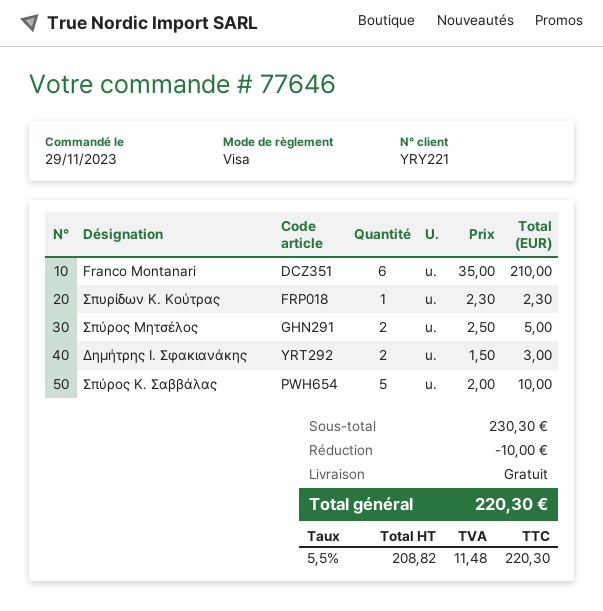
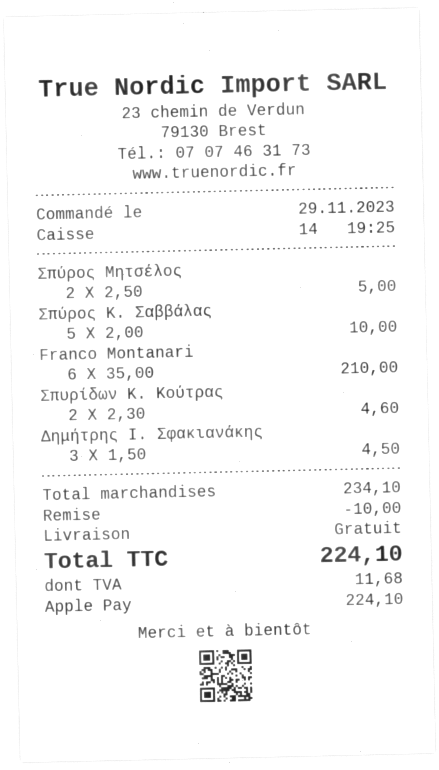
payment method: Visa -> Apple Pay
Σπυρίδων Κ. Κούτρας: 1 x 2.30 = 2.30 -> 2 x 2.30 = 4.60
Δημήτρης Ι. Σφακιανάκης: 2 x 1.50 = 3.00 -> 3 x 1.50 = 4.50
subtotal: 230.30 -> 234.10
tax: 11.48 -> 11.68
total: 220.30 -> 224.10

